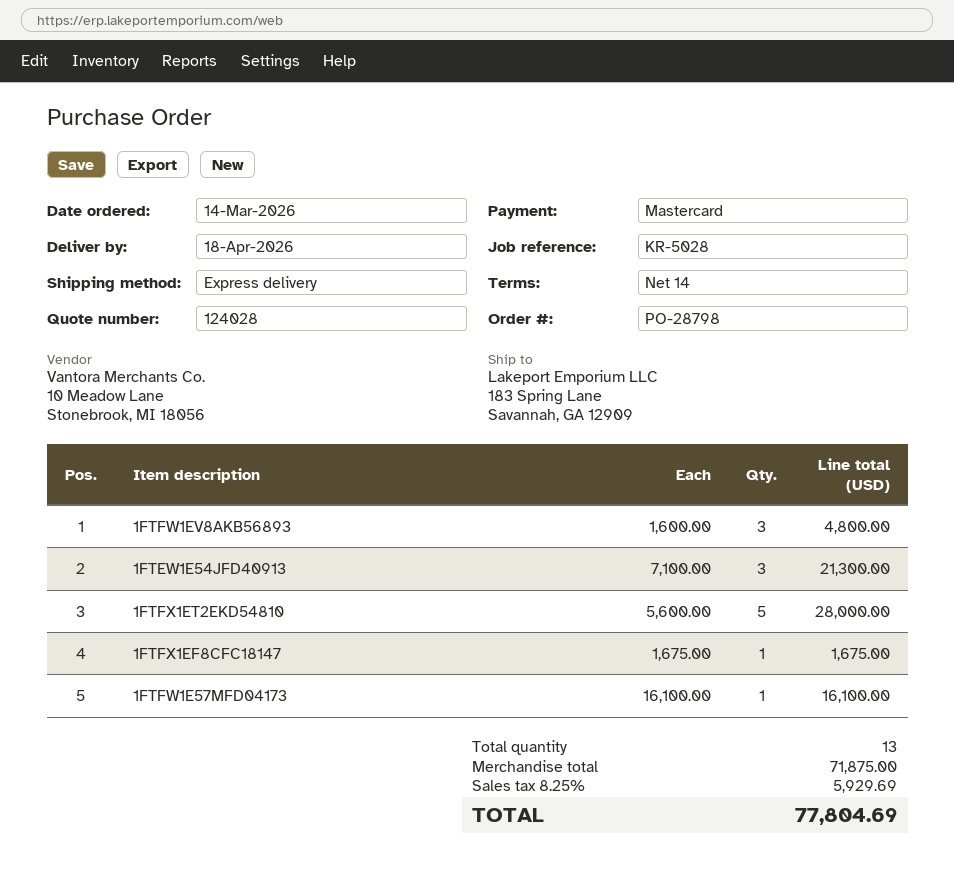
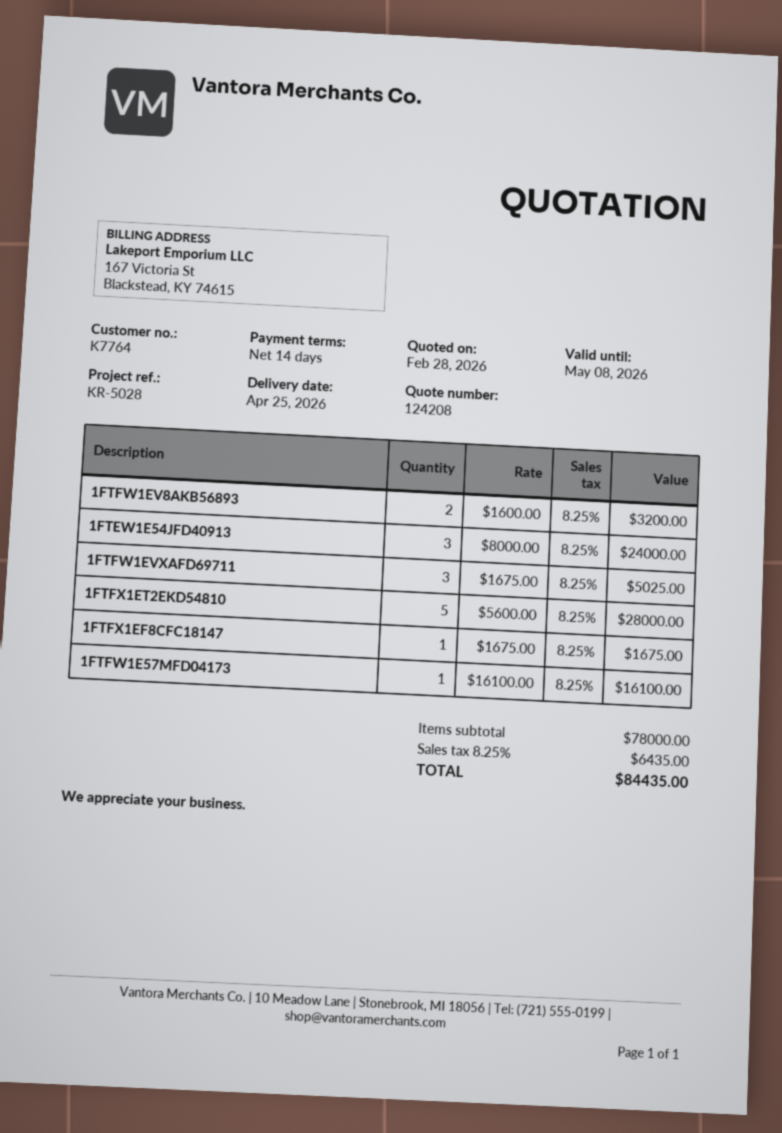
quote number: 124028 -> 124208
delivery date: 2026-04-18 -> 2026-04-25
1FTFW1EV8AKB56893: 3 x 1600.00 = 4800.00 -> 2 x 1600.00 = 3200.00
1FTEW1E54JFD40913: 3 x 7100.00 = 21300.00 -> 3 x 8000.00 = 24000.00
1FTFW1EVXAFD69711: none -> 3 x 1675.00 = 5025.00
subtotal: 71875.00 -> 78000.00
tax: 8.25% = 5929.69 -> 8.25% = 6435.00
total: 77804.69 -> 84435.00

